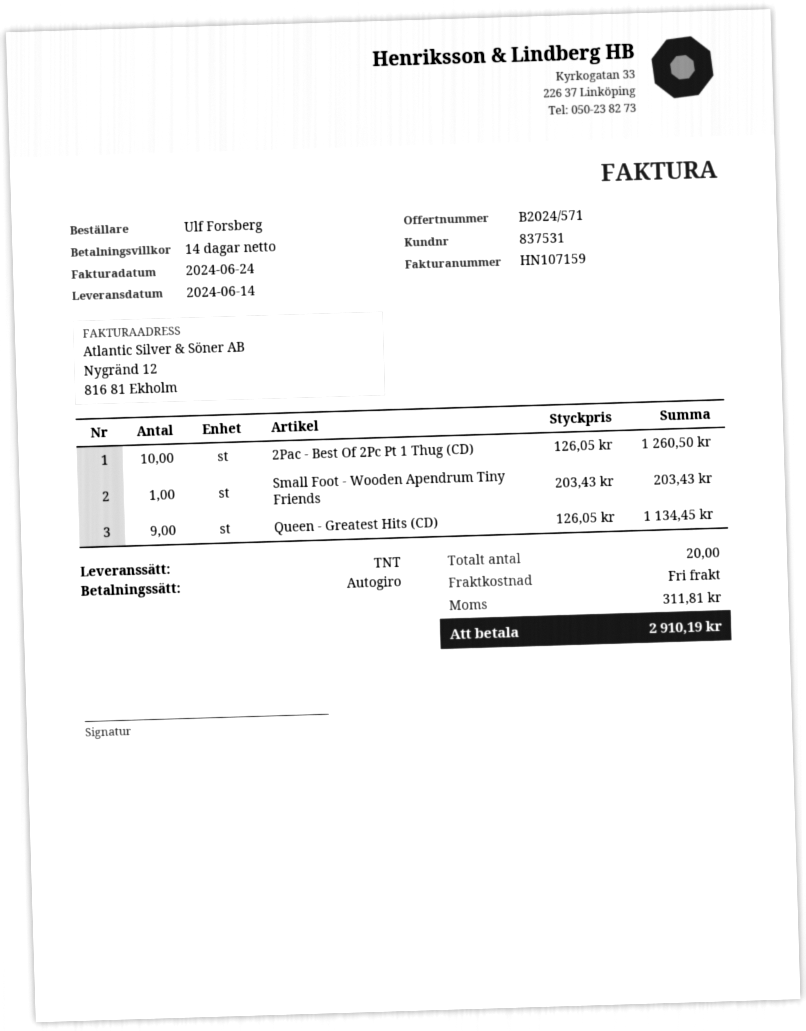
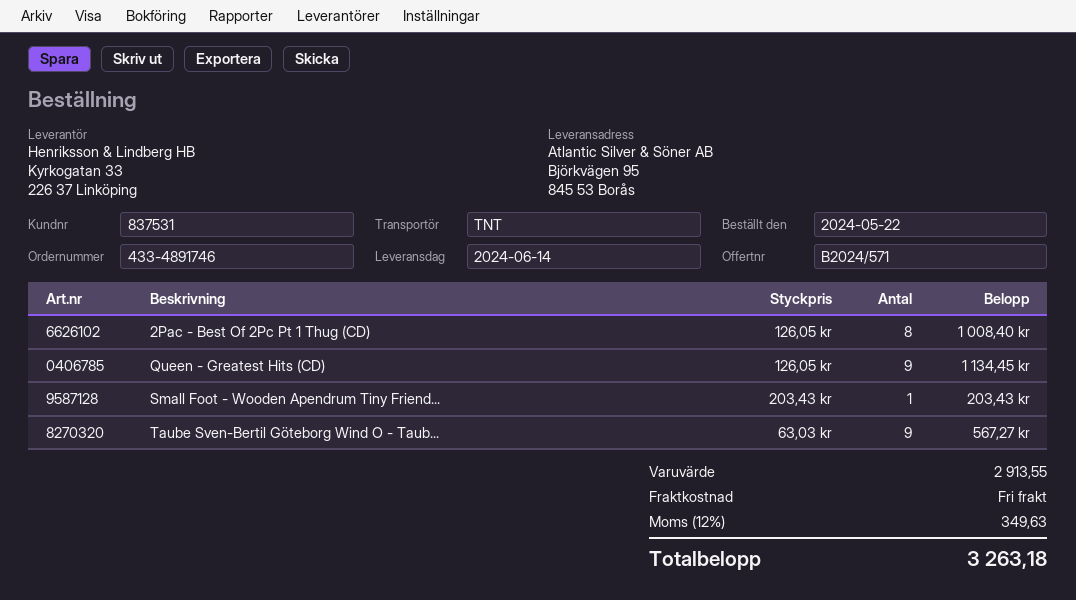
2Pac - Best Of 2Pc Pt 1 Thug (CD): 10 x 126.05 = 1260.50 -> 8 x 126.05 = 1008.40
Taube Sven-Bertil Göteborg Wind O - Taub...: none -> 9 x 63.03 = 567.27
tax: 311.81 -> 349.63
total: 2910.19 -> 3263.18

